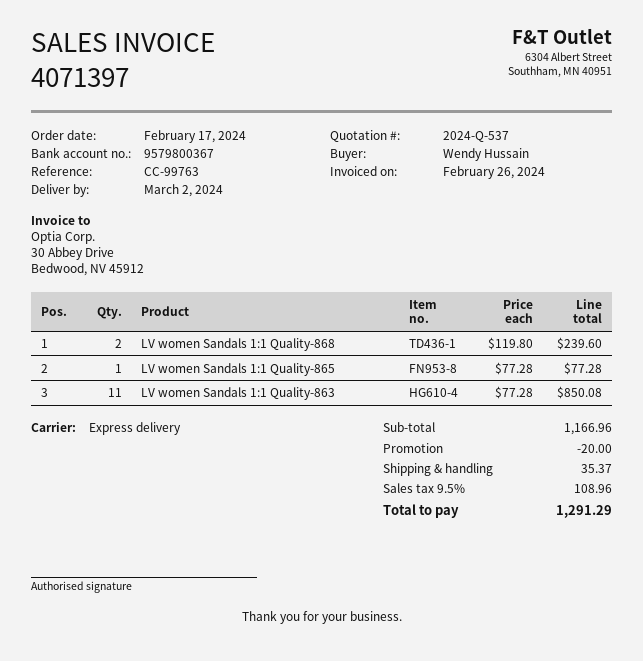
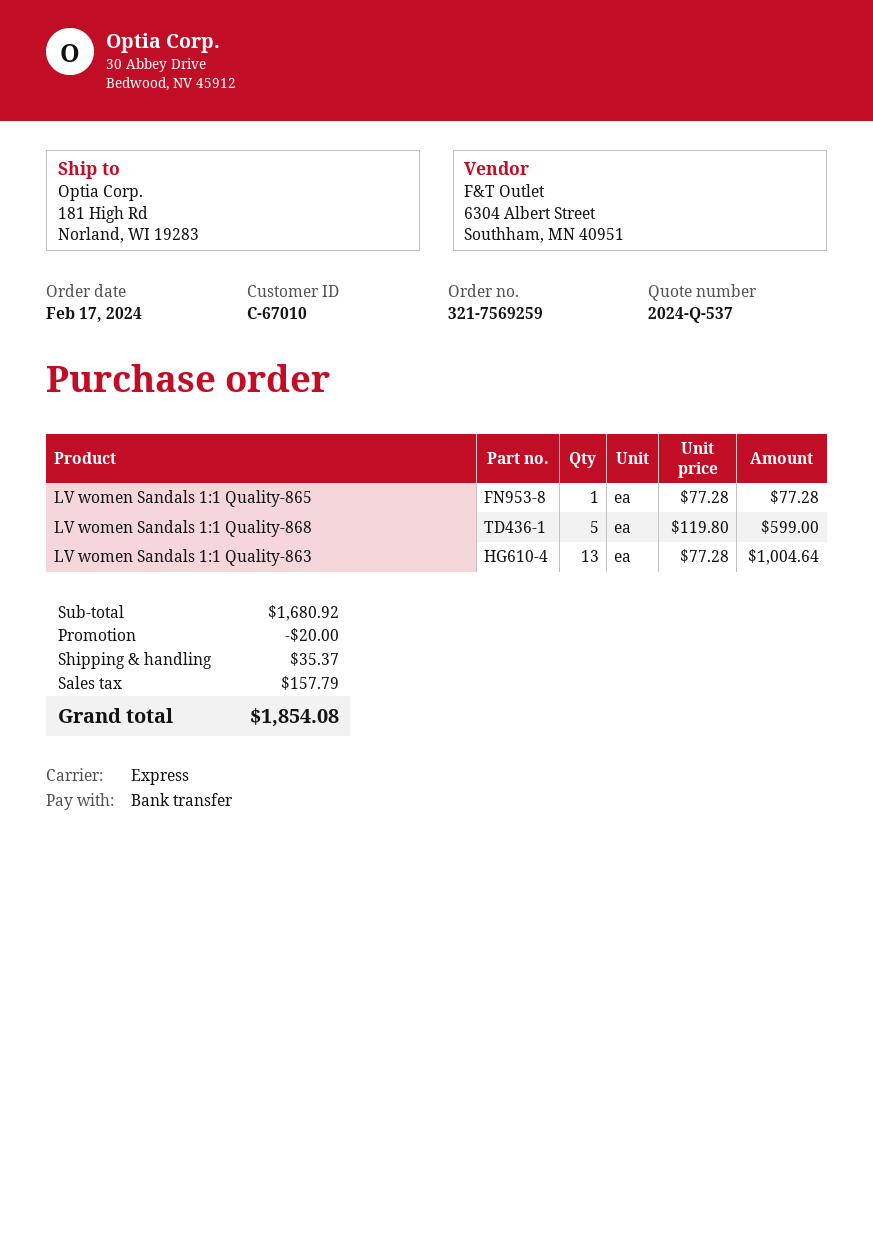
LV women Sandals 1:1 Quality-868: 2 x 119.80 = 239.60 -> 5 x 119.80 = 599.00
LV women Sandals 1:1 Quality-863: 11 x 77.28 = 850.08 -> 13 x 77.28 = 1004.64
subtotal: 1166.96 -> 1680.92
tax: 108.96 -> 157.79
total: 1291.29 -> 1854.08

